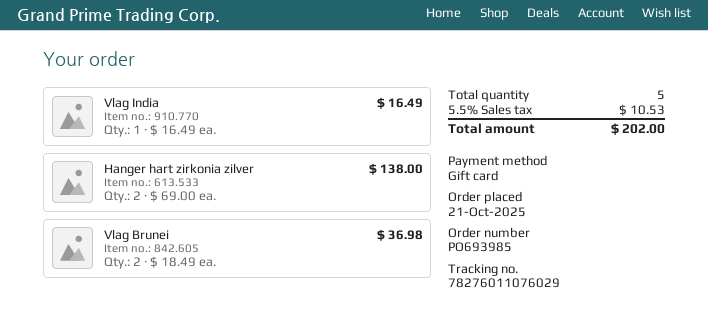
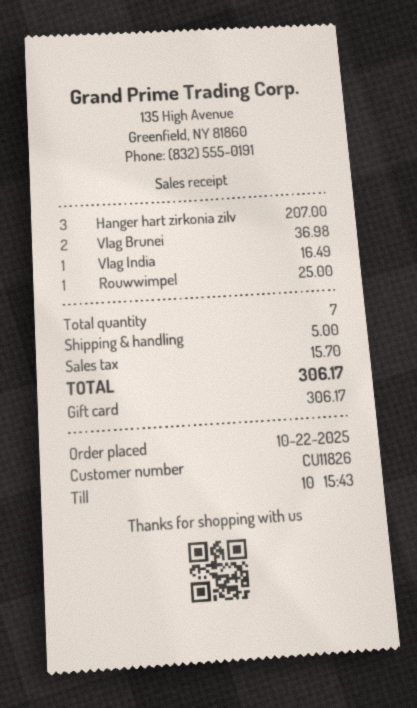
order date: 2025-10-21 -> 2025-10-22
Hanger hart zirkonia zilver: 2 for 138.00 -> 3 for 207.00
Rouwwimpel: none -> 1 for 25.00
total quantity: 5 -> 7
shipping: none -> 5.00
tax: 10.53 -> 15.70
total: 202.00 -> 306.17

